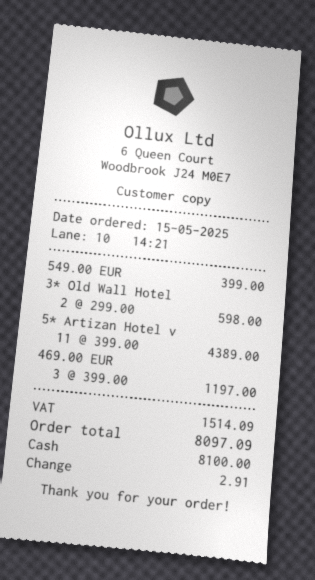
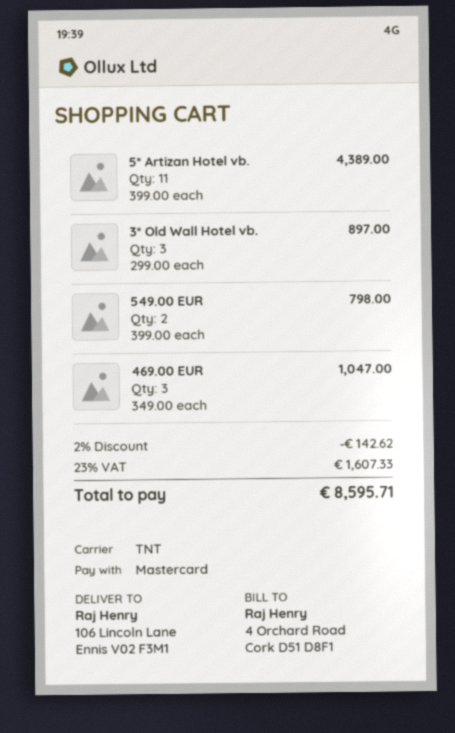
payment method: cash -> Mastercard
549.00 EUR: 1 x 399.00 = 399.00 -> 2 x 399.00 = 798.00
3* Old Wall Hotel: 2 x 299.00 = 598.00 -> 3 x 299.00 = 897.00
469.00 EUR: 3 x 399.00 = 1197.00 -> 3 x 349.00 = 1047.00
discount: none -> 2% = 142.62
tax: 1514.09 -> 1607.33
total: 8097.09 -> 8595.71

